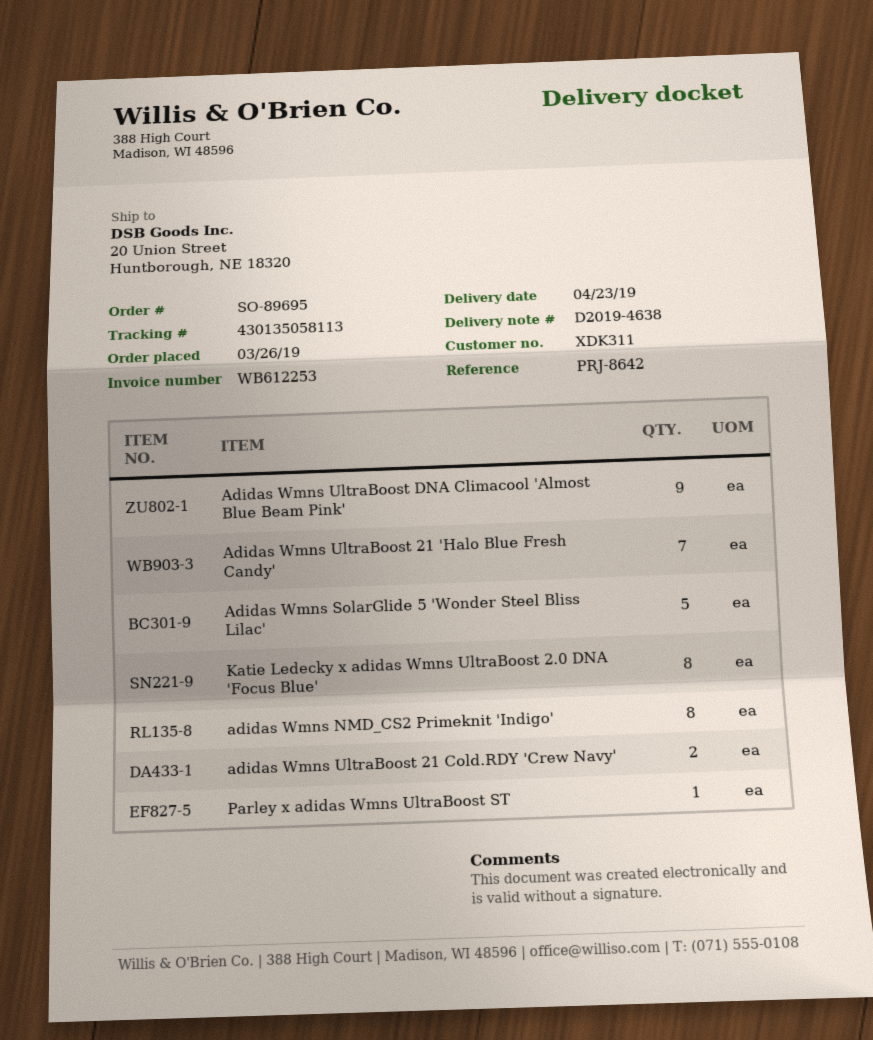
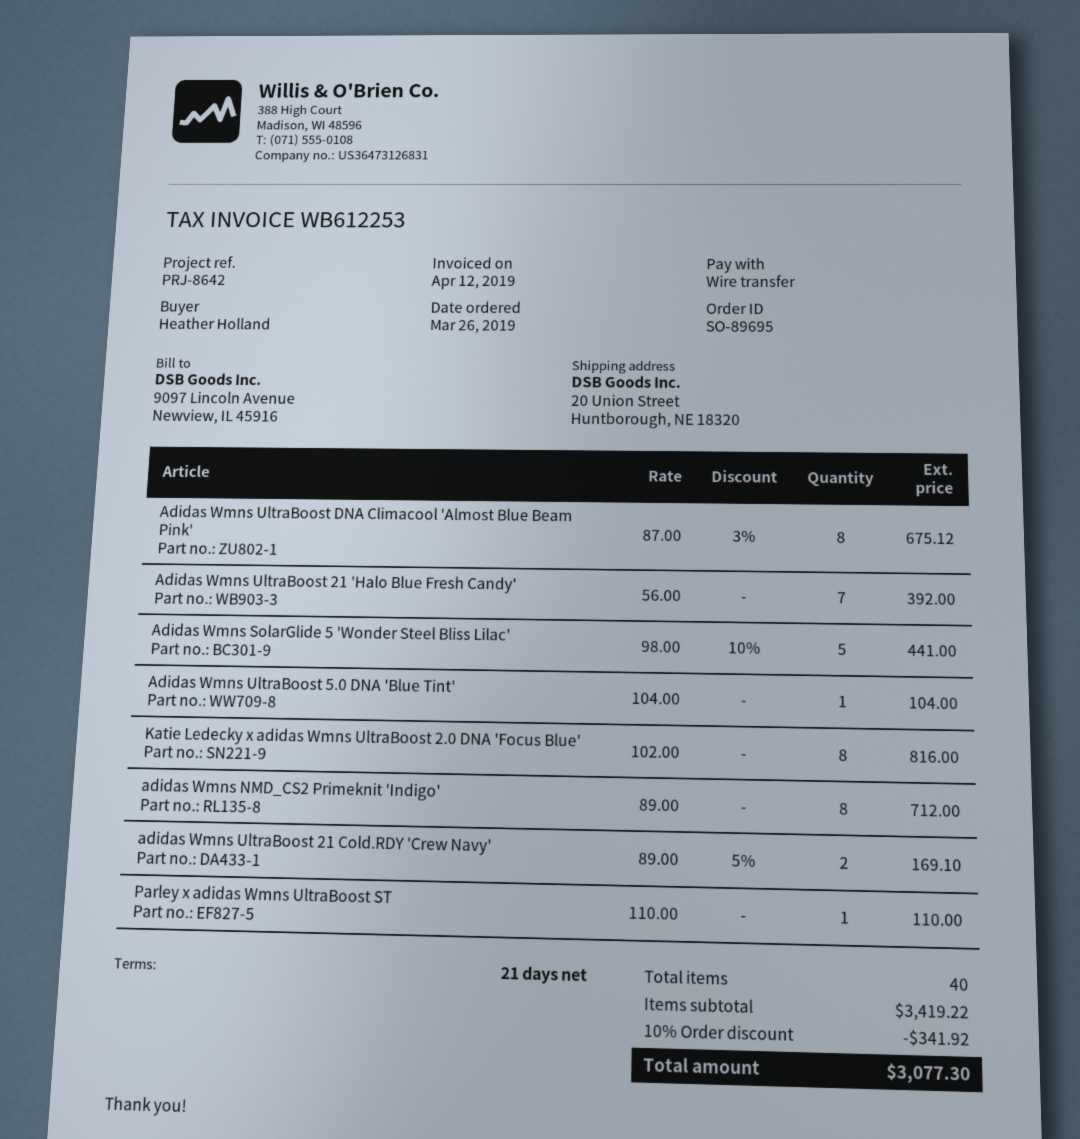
Adidas Wmns UltraBoost DNA Climacool 'Almost Blue Beam Pink': 9 -> 8
Adidas Wmns UltraBoost 5.0 DNA 'Blue Tint': none -> 1

